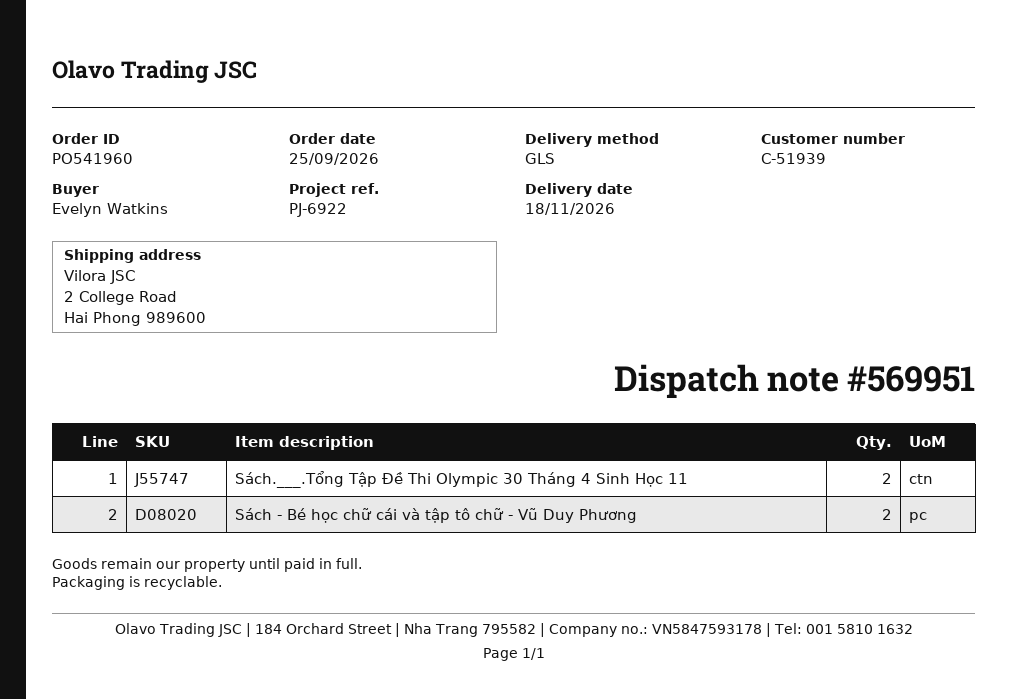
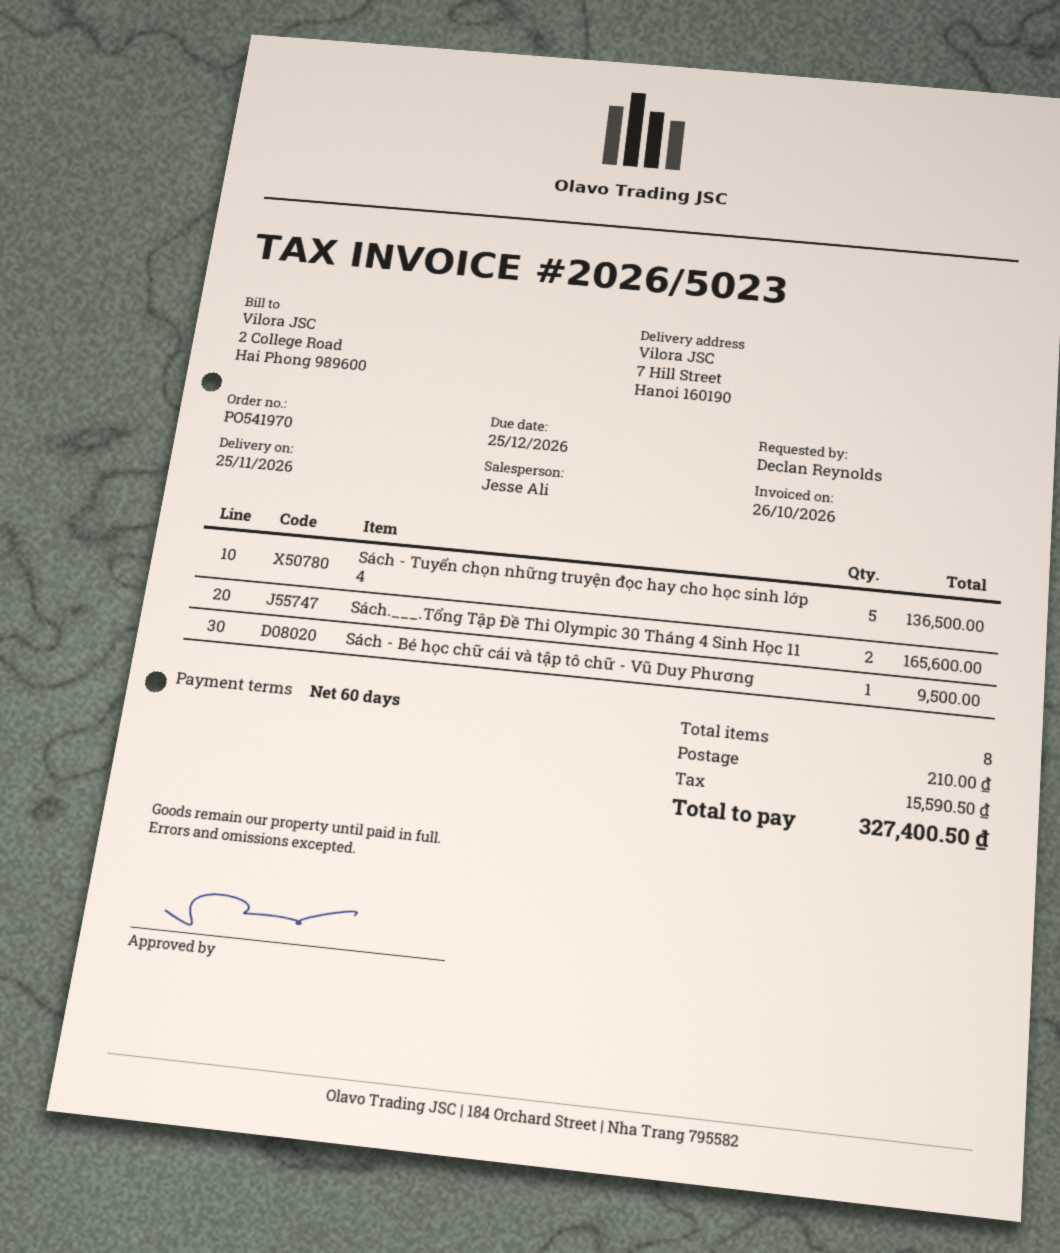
order number: PO541960 -> PO541970
delivery date: 2026-11-18 -> 2026-11-25
ordered by: Evelyn Watkins -> Declan Reynolds
ship to: 2 College Road, Hai Phong 989600 -> 7 Hill Street, Hanoi 160190
Sách - Bé học chữ cái và tập tô chữ - Vũ Duy Phương: 2 -> 1
Sách - Tuyển chọn những truyện đọc hay cho học sinh lớp 4: none -> 5

